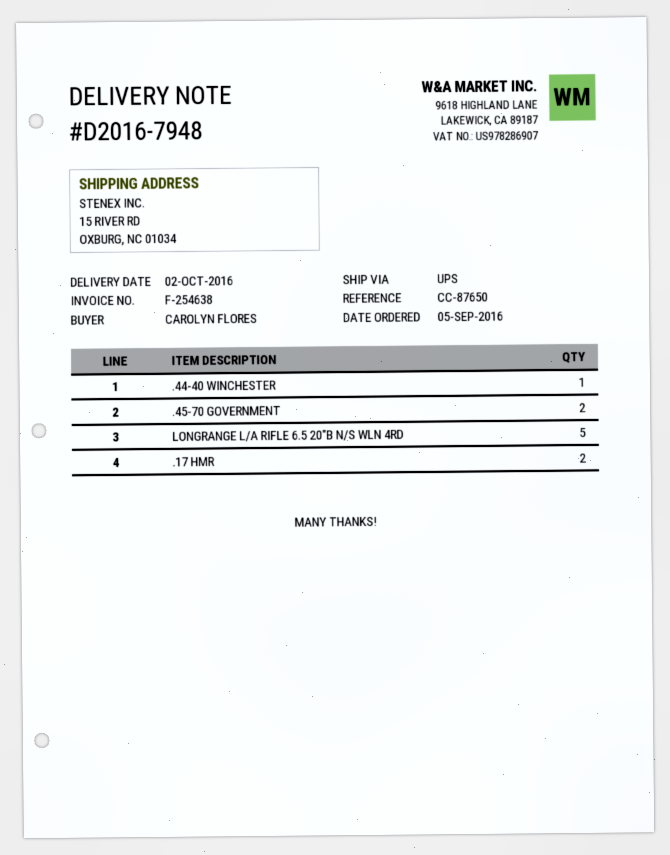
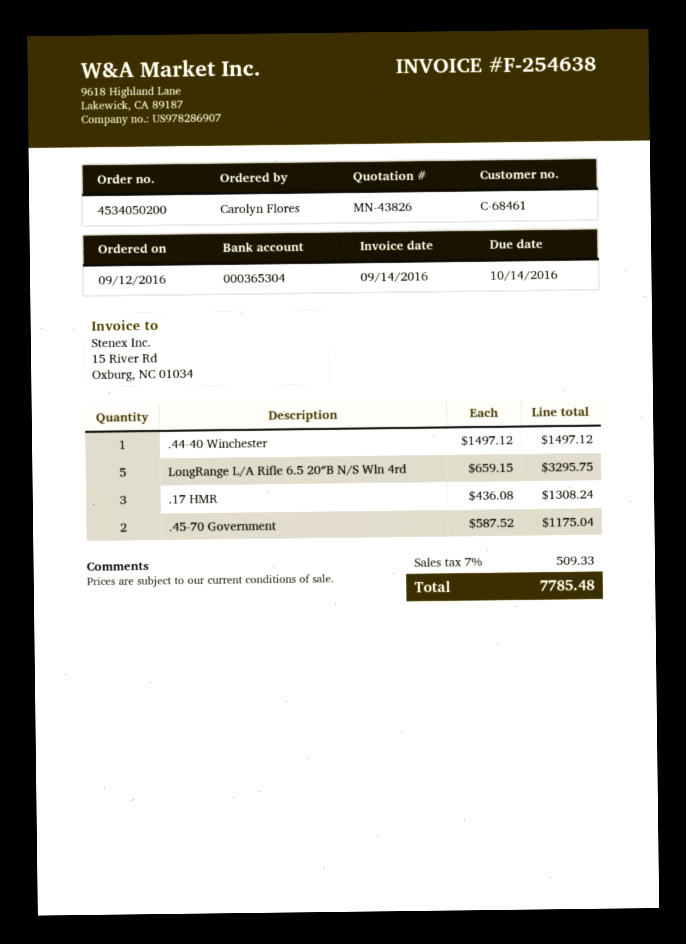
order date: 2016-09-05 -> 2016-09-12
.17 HMR: 2 -> 3

